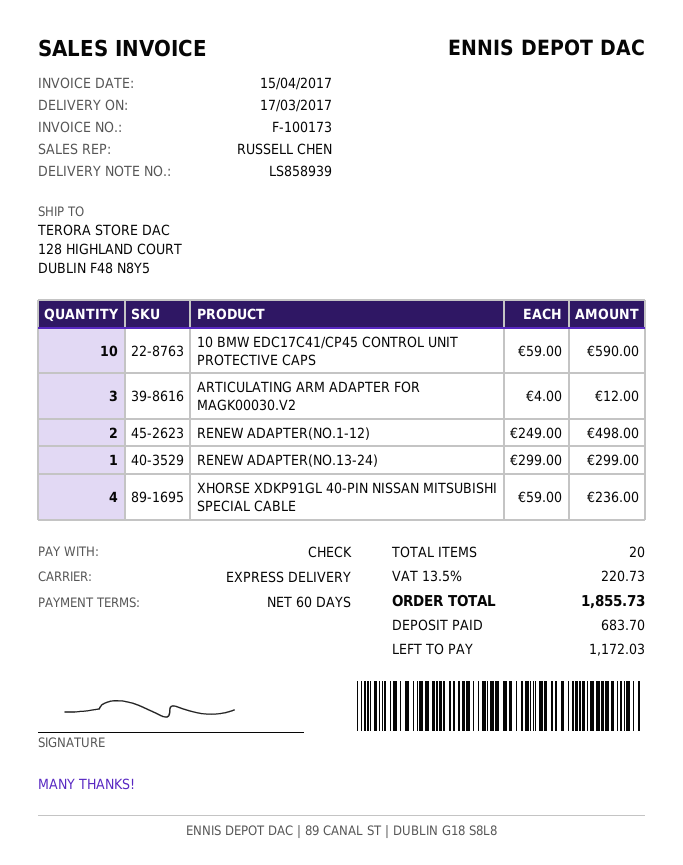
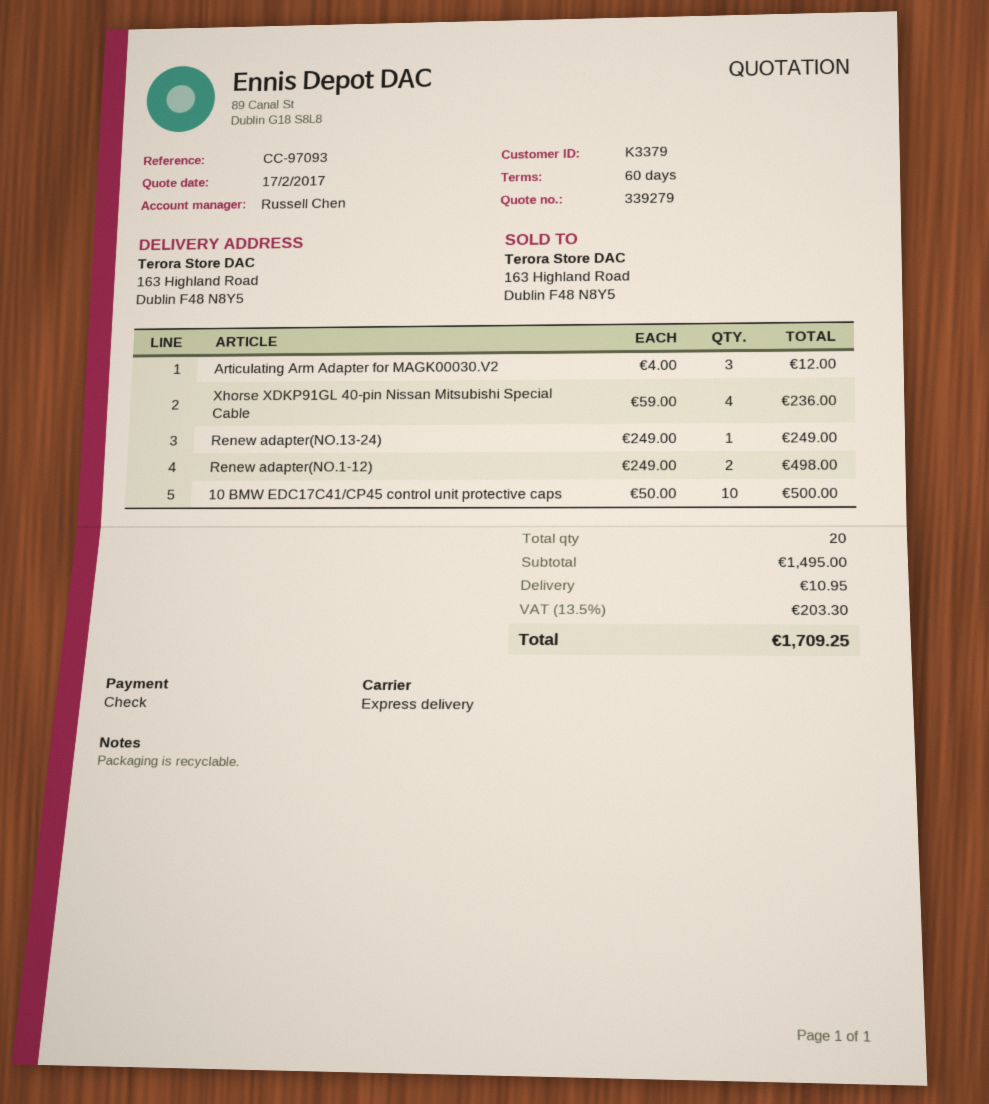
ship to: 128 HIGHLAND COURT, DUBLIN F48 N8Y5 -> 163 Highland Road, Dublin F48 N8Y5
10 BMW EDC17C41/CP45 CONTROL UNIT PROTECTIVE CAPS: 10 x 59.00 = 590.00 -> 10 x 50.00 = 500.00
RENEW ADAPTER(NO.13-24): 1 x 299.00 = 299.00 -> 1 x 249.00 = 249.00
shipping: none -> 10.95
tax: 13.5% = 220.73 -> 13.5% = 203.30
total: 1855.73 -> 1709.25

